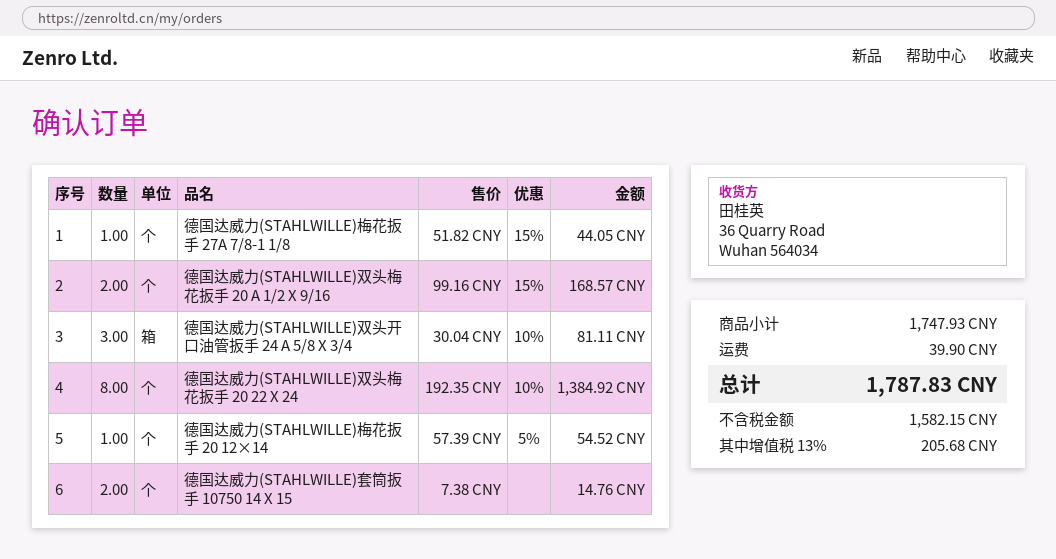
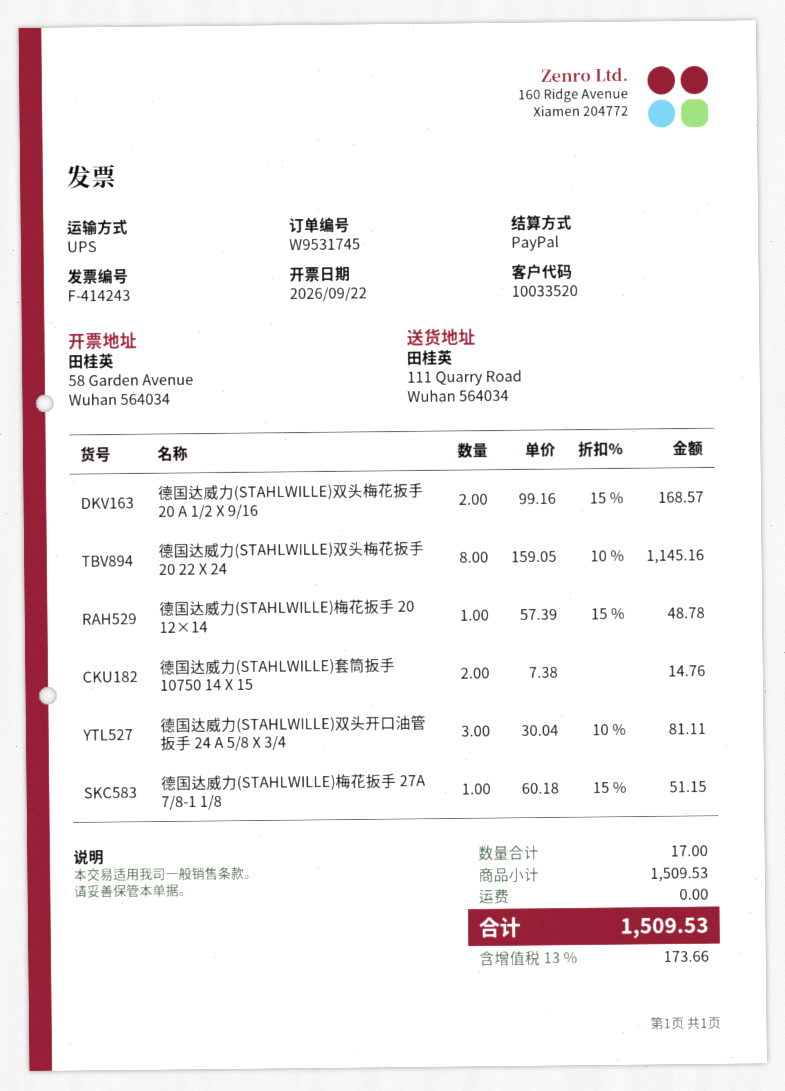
ship to: 36 Quarry Road, Wuhan 564034 -> 111 Quarry Road, Wuhan 564034
德国达威力(STAHLWILLE)梅花扳手 27A 7/8-1 1/8: 1 x 51.82 - 15% = 44.05 -> 1 x 60.18 - 15% = 51.15
德国达威力(STAHLWILLE)双头梅花扳手 20 22 X 24: 8 x 192.35 - 10% = 1384.92 -> 8 x 159.05 - 10% = 1145.16
德国达威力(STAHLWILLE)梅花扳手 20 12×14: 1 x 57.39 - 5% = 54.52 -> 1 x 57.39 - 15% = 48.78
subtotal: 1747.93 -> 1509.53
shipping: 39.90 -> 0.00
tax: 13% = 205.68 -> 13% = 173.66
total: 1787.83 -> 1509.53

